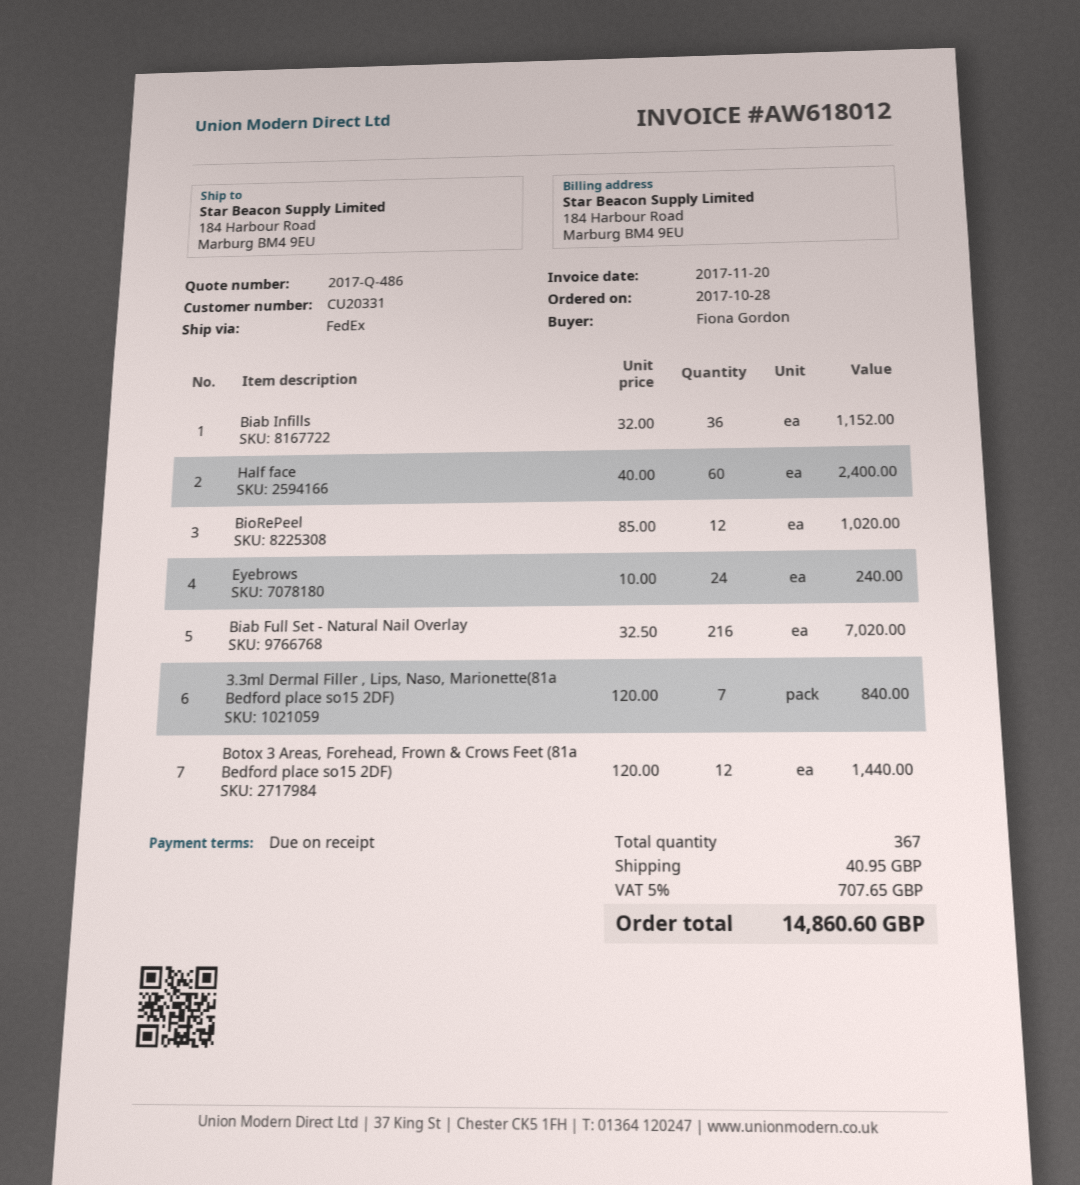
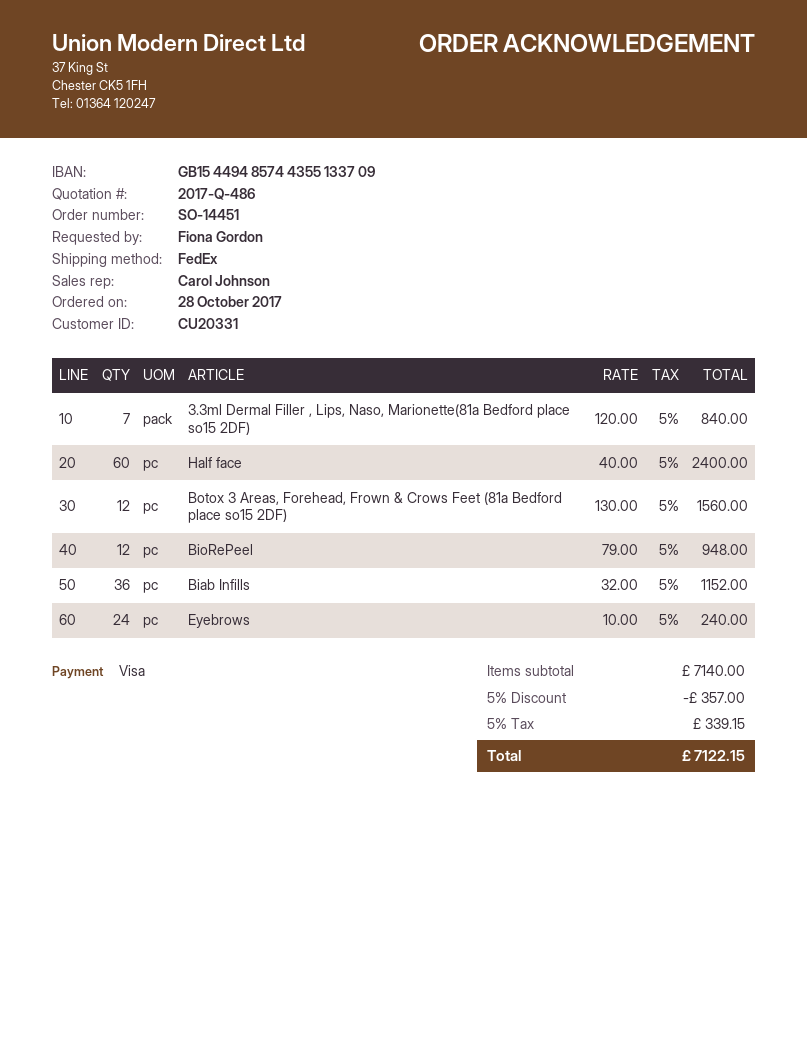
BioRePeel: 12 x 85.00 = 1020.00 -> 12 x 79.00 = 948.00
Biab Full Set - Natural Nail Overlay: 216 x 32.50 = 7020.00 -> none
Botox 3 Areas, Forehead, Frown & Crows Feet (81a Bedford place so15 2DF): 12 x 120.00 = 1440.00 -> 12 x 130.00 = 1560.00
discount: none -> 5% = 357.00
shipping: 40.95 -> none
tax: 5% = 707.65 -> 5% = 339.15
total: 14860.60 -> 7122.15

